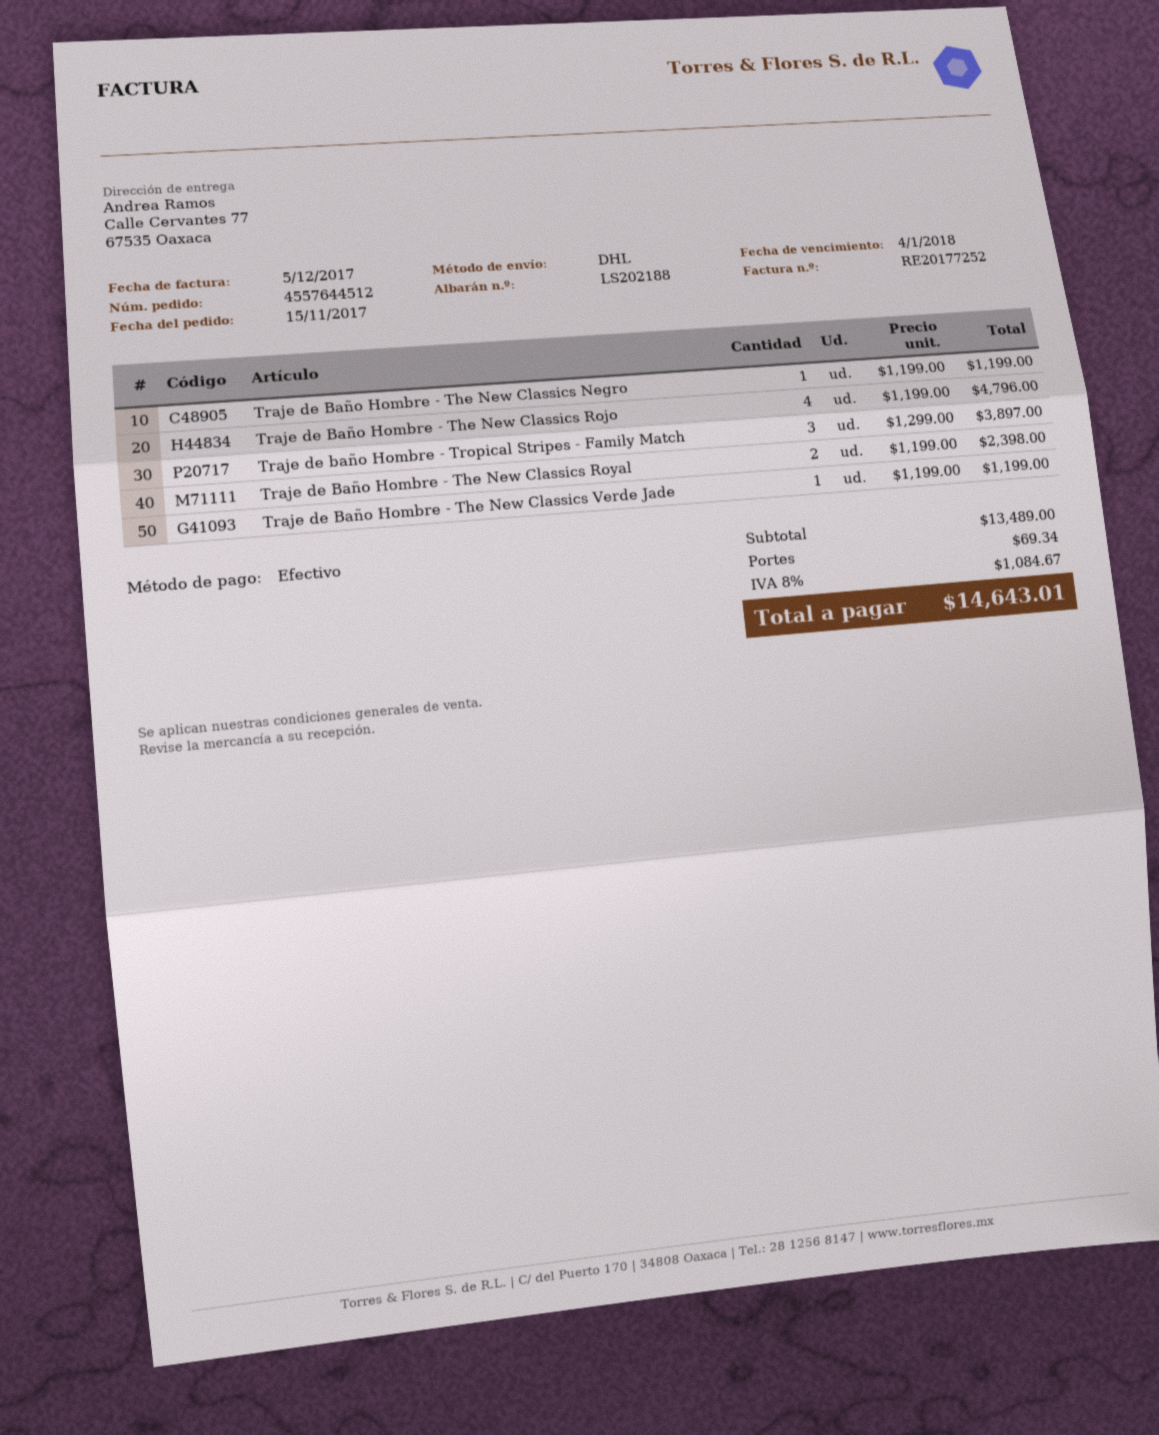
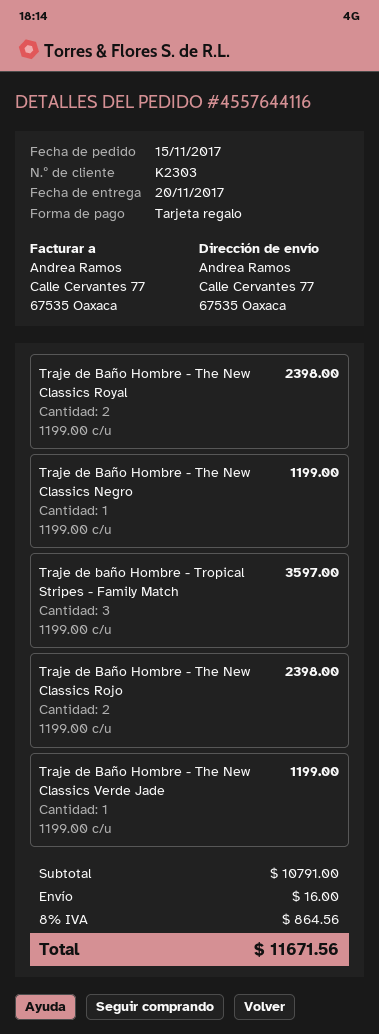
order number: 4557644512 -> 4557644116
payment method: cash -> gift card
Traje de Baño Hombre - The New Classics Rojo: 4 x 1199.00 = 4796.00 -> 2 x 1199.00 = 2398.00
Traje de baño Hombre - Tropical Stripes - Family Match: 3 x 1299.00 = 3897.00 -> 3 x 1199.00 = 3597.00
subtotal: 13489.00 -> 10791.00
shipping: 69.34 -> 16.00
tax: 8% = 1084.67 -> 8% = 864.56
total: 14643.01 -> 11671.56

